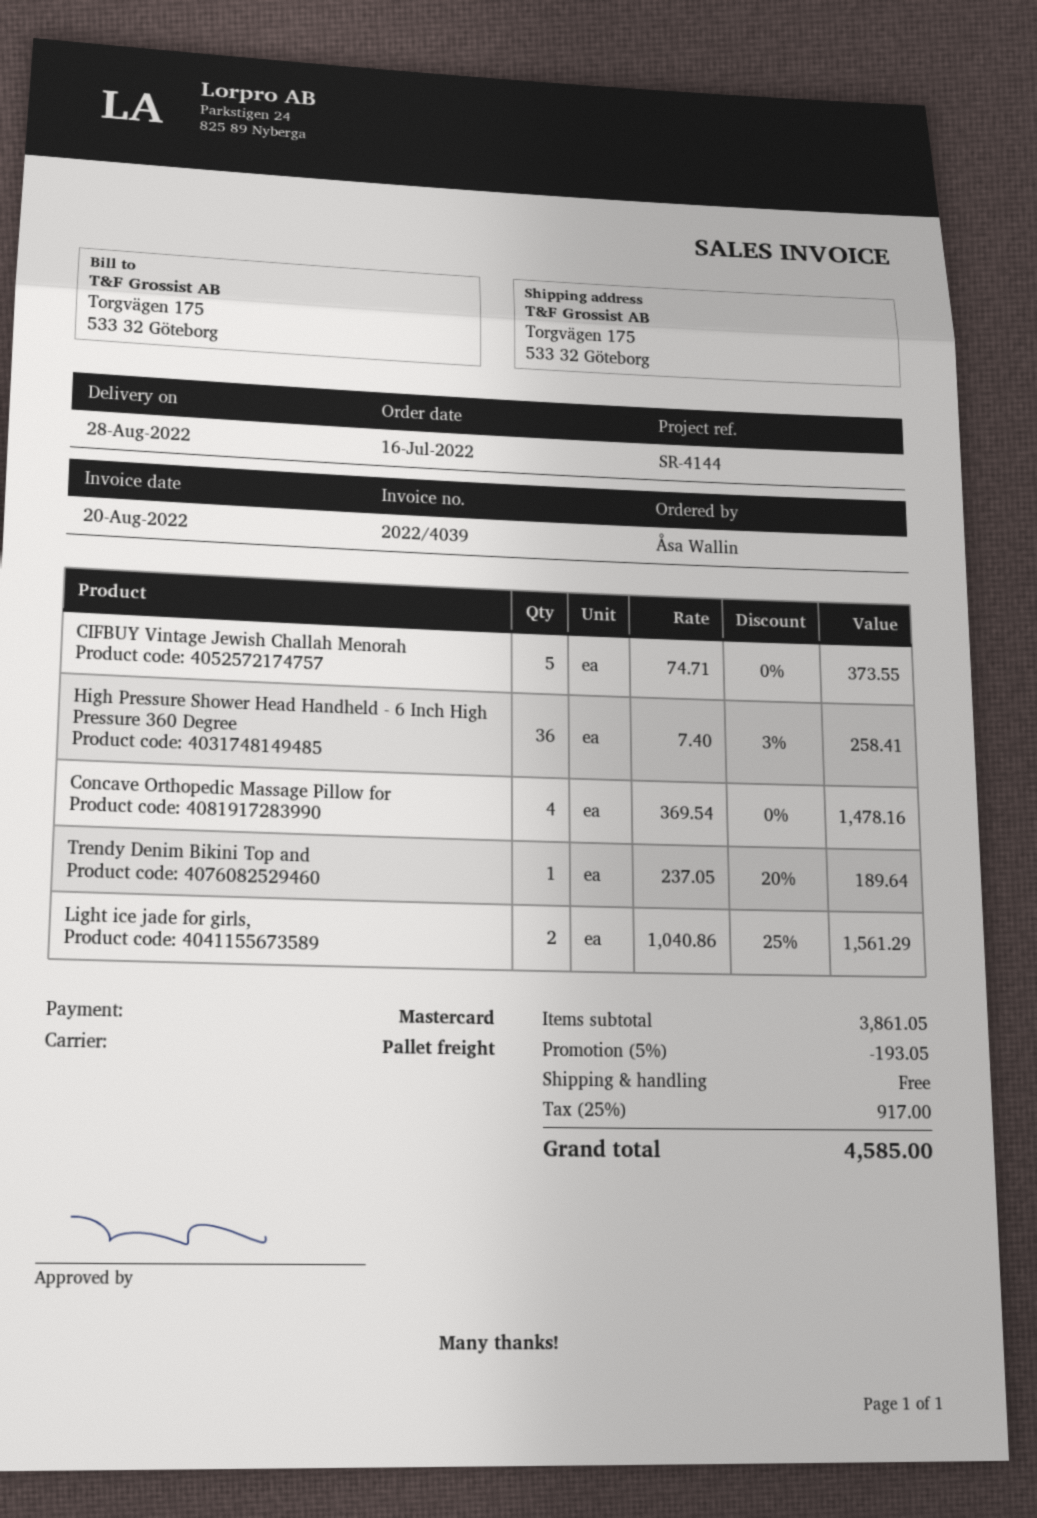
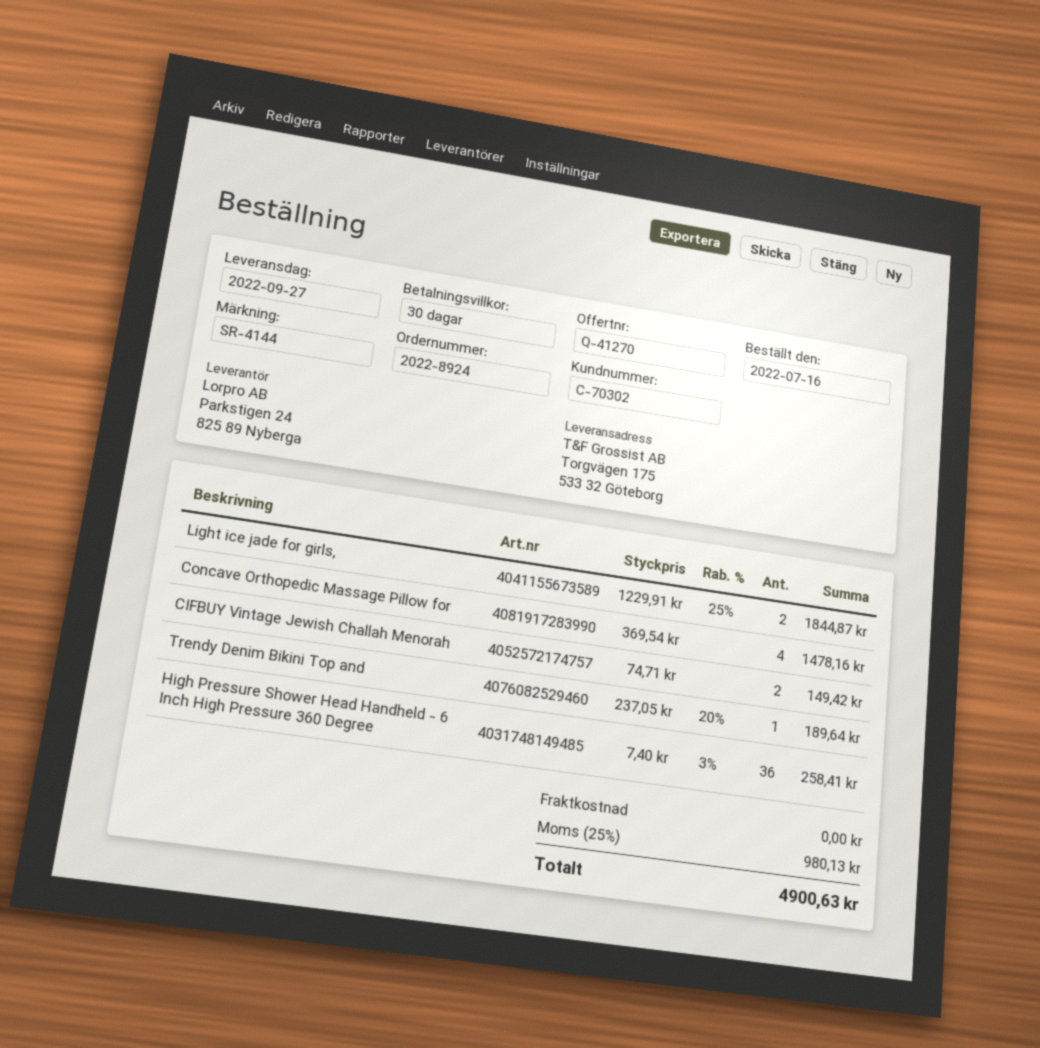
delivery date: 2022-08-28 -> 2022-09-27
CIFBUY Vintage Jewish Challah Menorah: 5 x 74.71 = 373.55 -> 2 x 74.71 = 149.42
Light ice jade for girls,: 2 x 1040.86 - 25% = 1561.29 -> 2 x 1229.91 - 25% = 1844.87
discount: 5% = 193.05 -> none
tax: 25% = 917.00 -> 25% = 980.13
total: 4585.00 -> 4900.63

